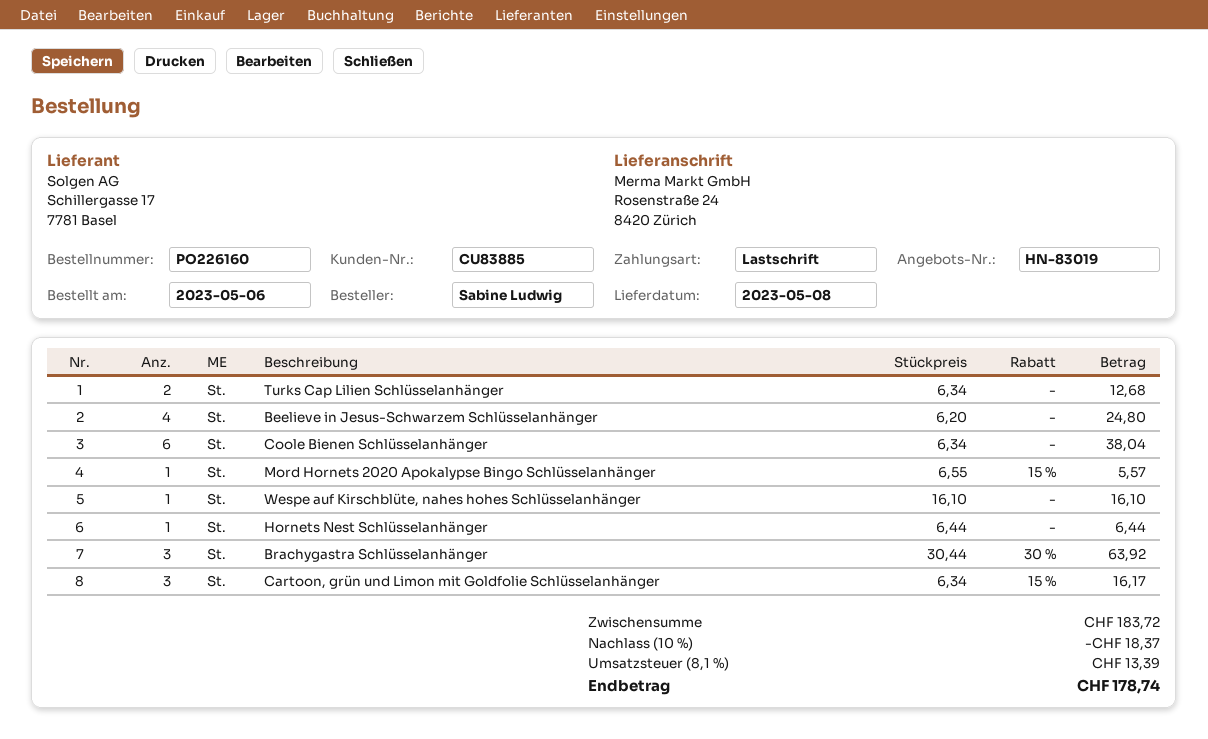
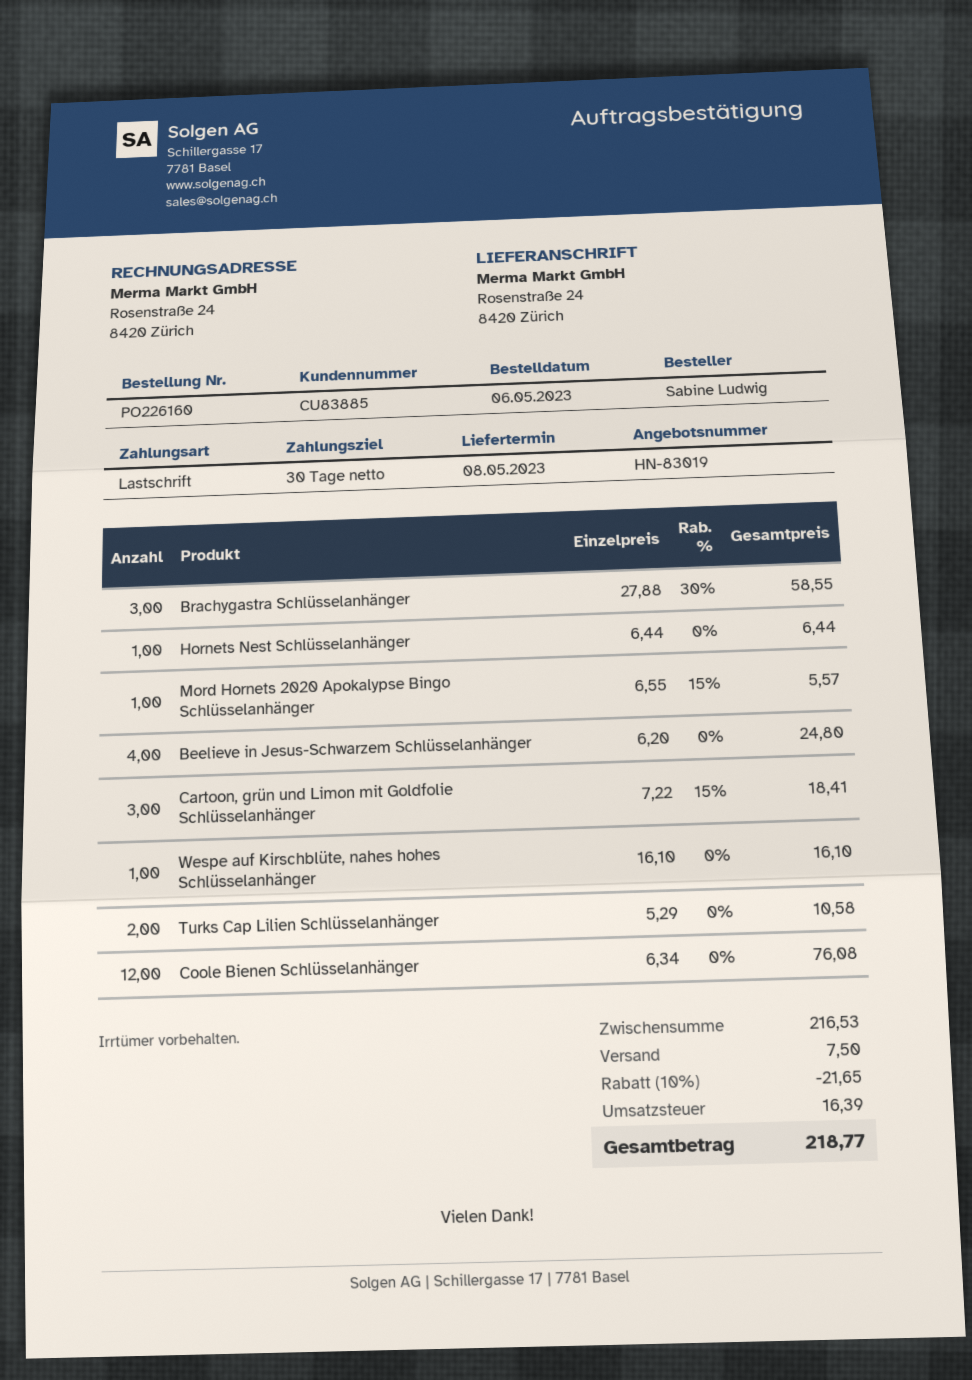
Turks Cap Lilien Schlüsselanhänger: 2 x 6.34 = 12.68 -> 2 x 5.29 = 10.58
Coole Bienen Schlüsselanhänger: 6 x 6.34 = 38.04 -> 12 x 6.34 = 76.08
Brachygastra Schlüsselanhänger: 3 x 30.44 - 30% = 63.92 -> 3 x 27.88 - 30% = 58.55
Cartoon, grün und Limon mit Goldfolie Schlüsselanhänger: 3 x 6.34 - 15% = 16.17 -> 3 x 7.22 - 15% = 18.41
subtotal: 183.72 -> 216.53
discount: 10% = 18.37 -> 10% = 21.65
shipping: none -> 7.50
tax: 13.39 -> 16.39
total: 178.74 -> 218.77

